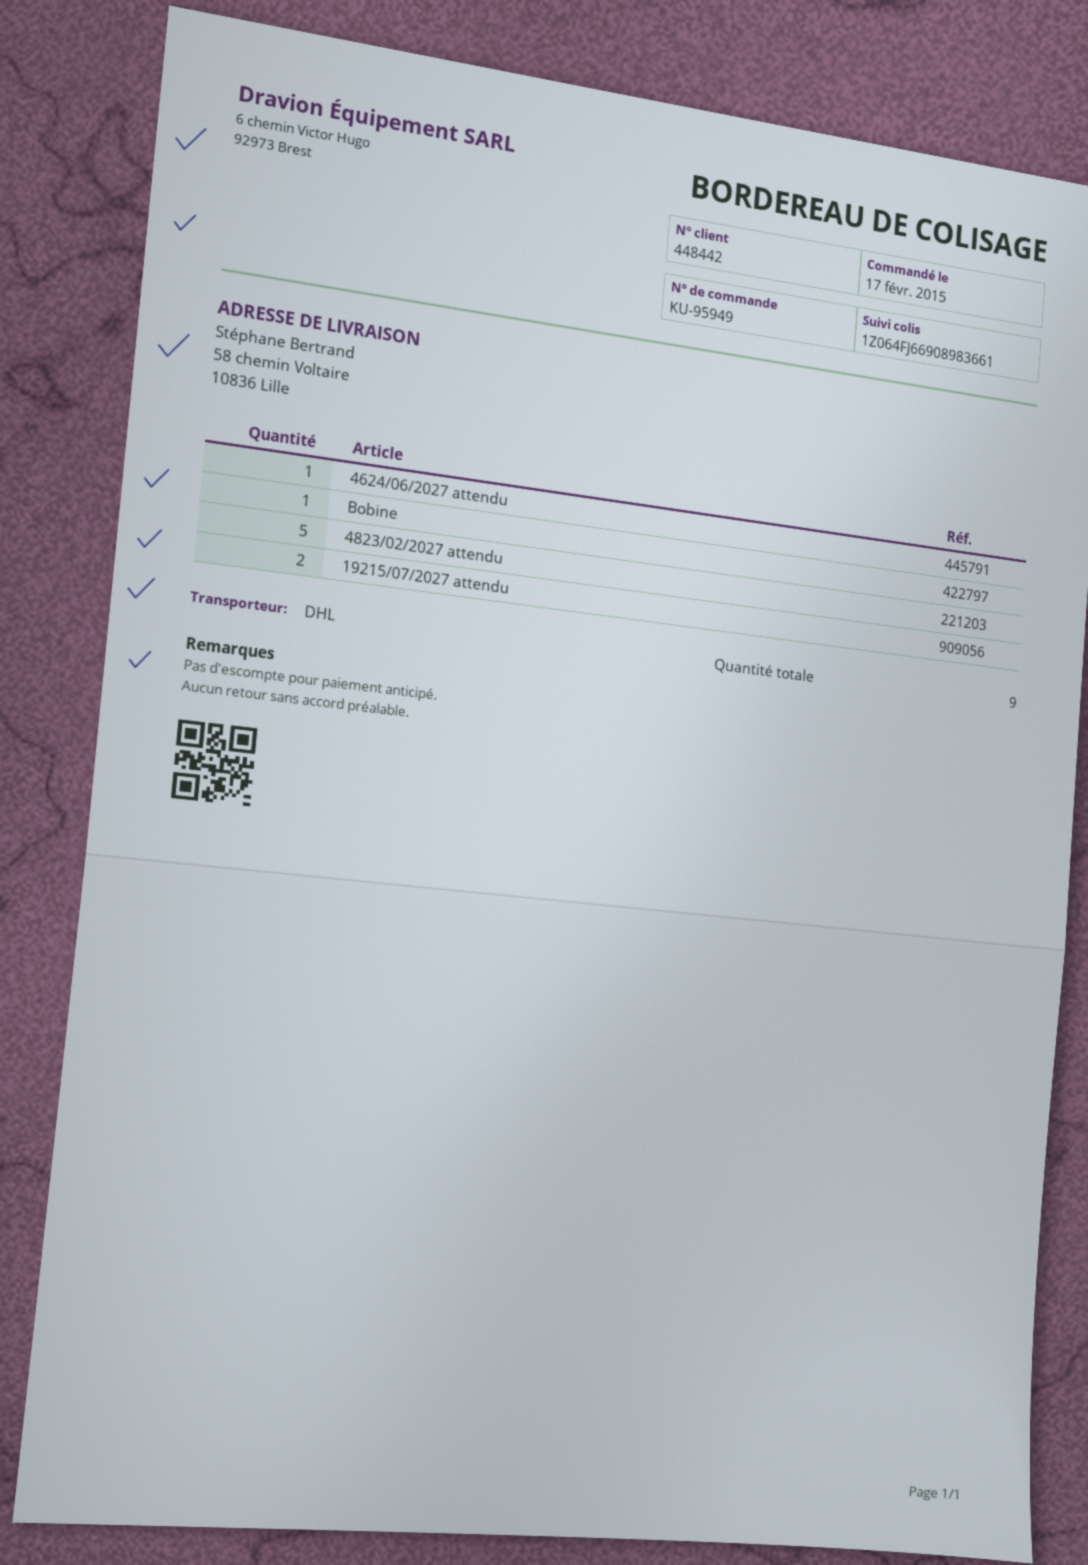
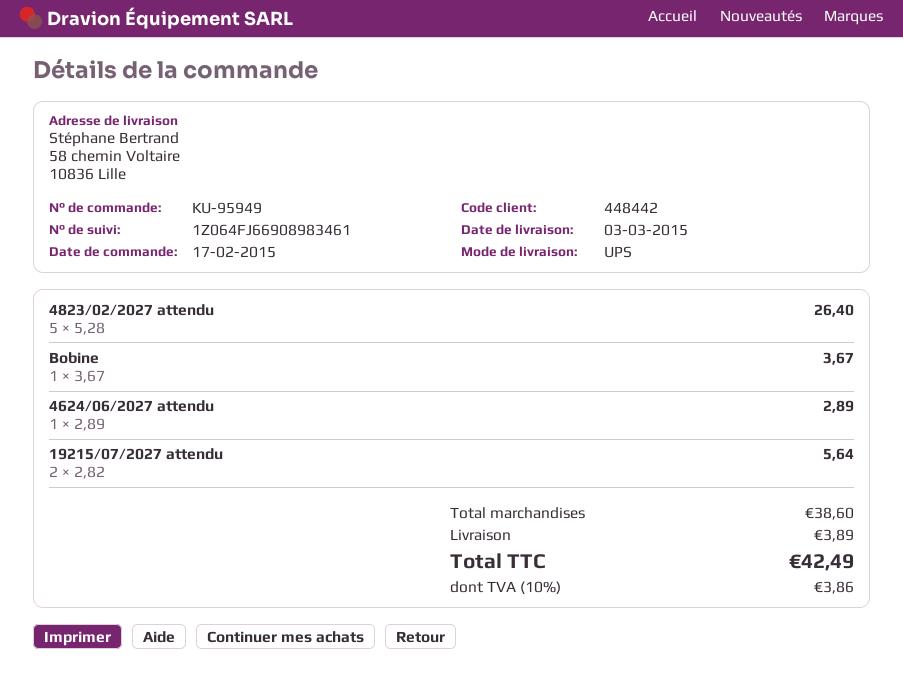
shipping method: DHL -> UPS
tracking number: 1Z064FJ66908983661 -> 1Z064FJ66908983461

